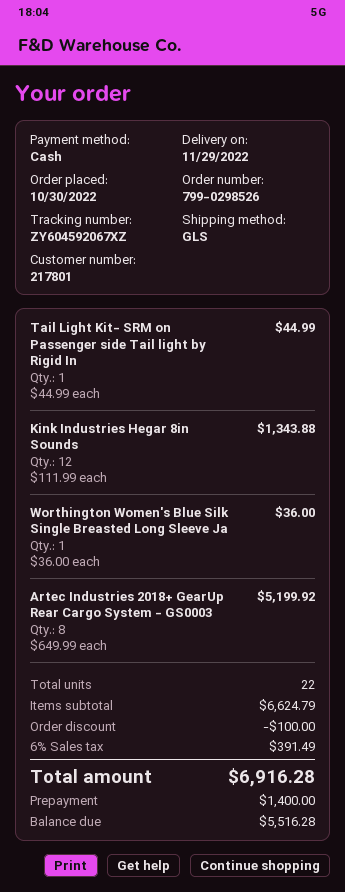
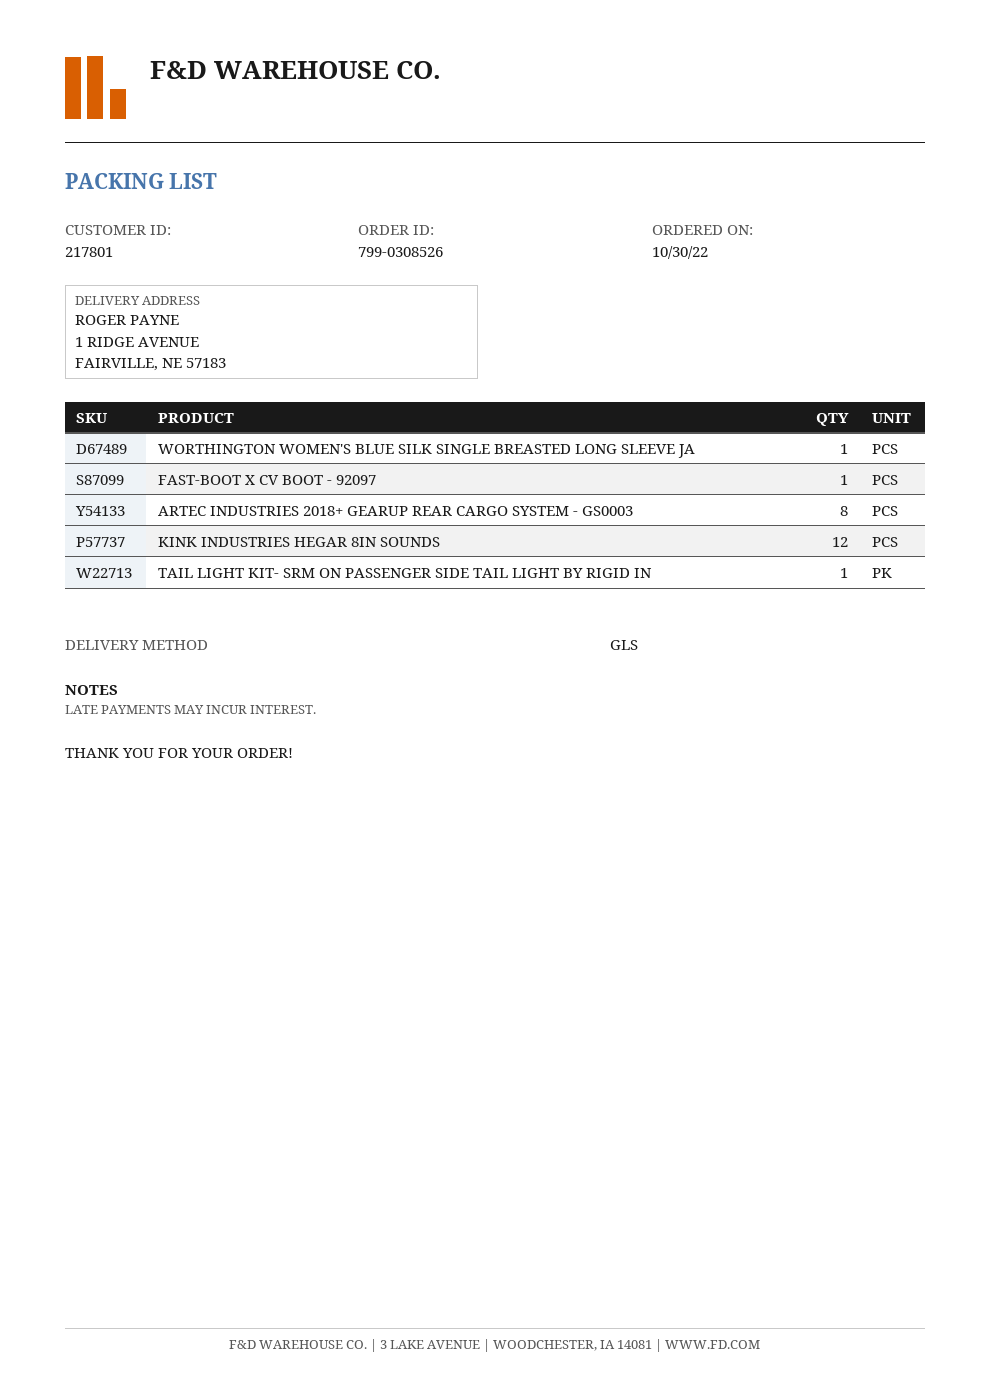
order number: 799-0298526 -> 799-0308526
FAST-BOOT X CV BOOT - 92097: none -> 1

